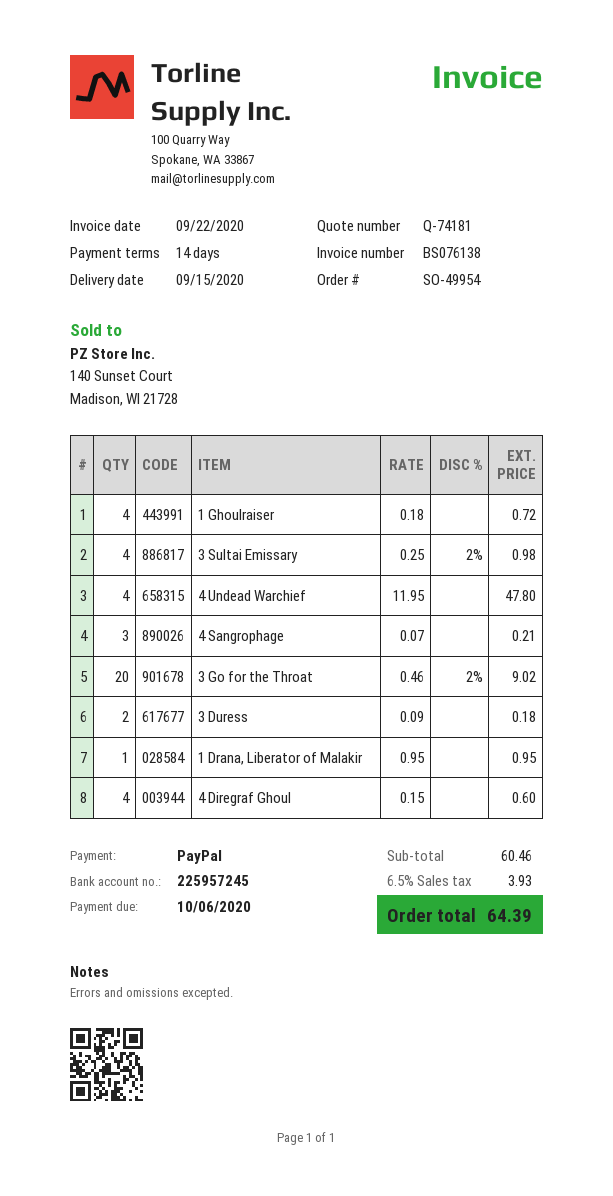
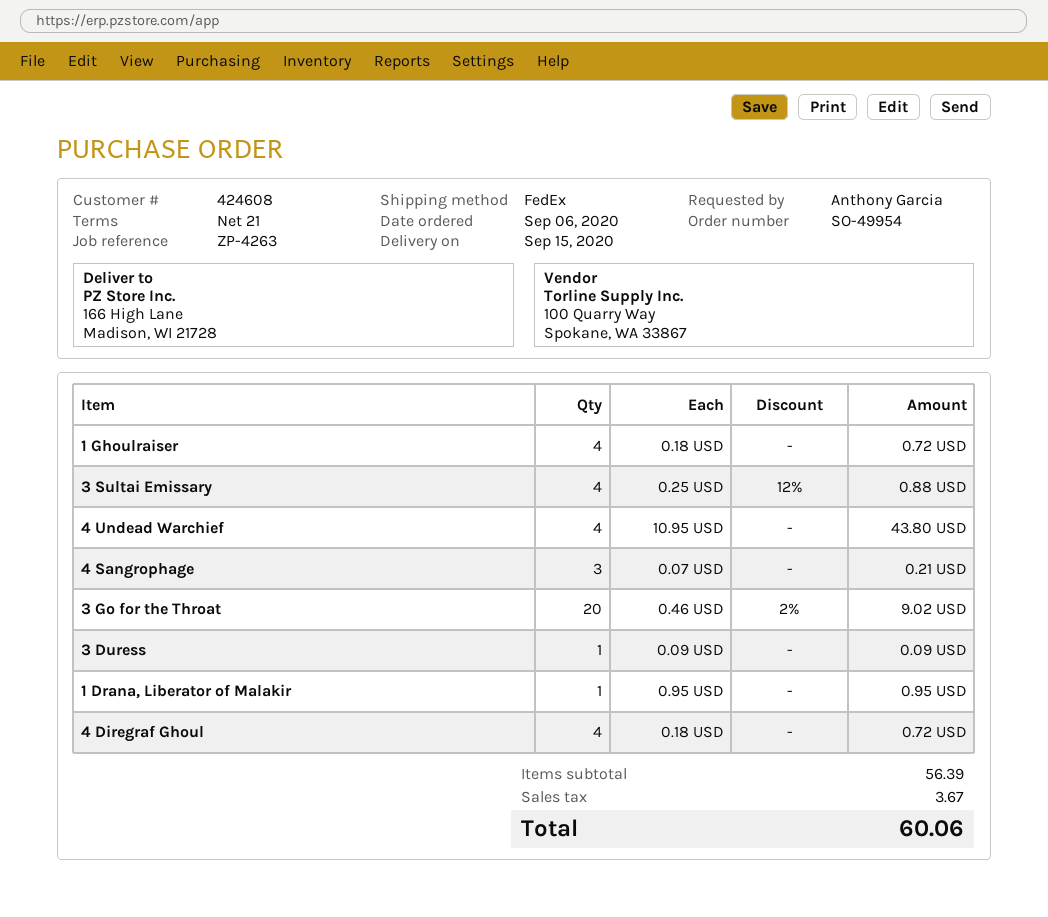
payment terms: 14 days -> 21 days
3 Sultai Emissary: 4 x 0.25 - 2% = 0.98 -> 4 x 0.25 - 12% = 0.88
4 Undead Warchief: 4 x 11.95 = 47.80 -> 4 x 10.95 = 43.80
3 Duress: 2 x 0.09 = 0.18 -> 1 x 0.09 = 0.09
4 Diregraf Ghoul: 4 x 0.15 = 0.60 -> 4 x 0.18 = 0.72
subtotal: 60.46 -> 56.39
tax: 3.93 -> 3.67
total: 64.39 -> 60.06

